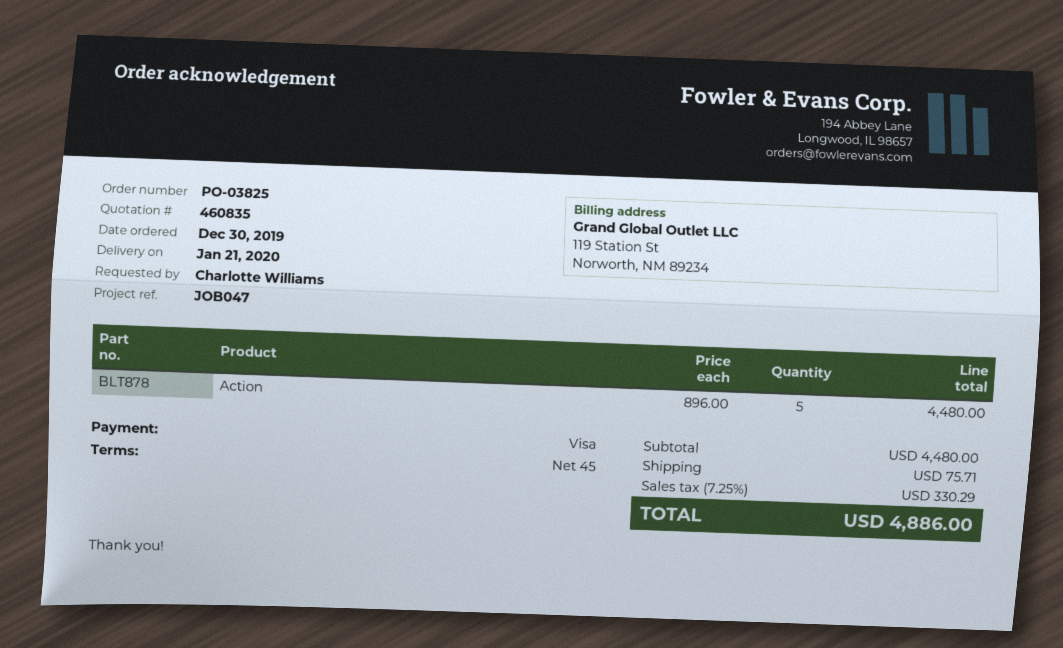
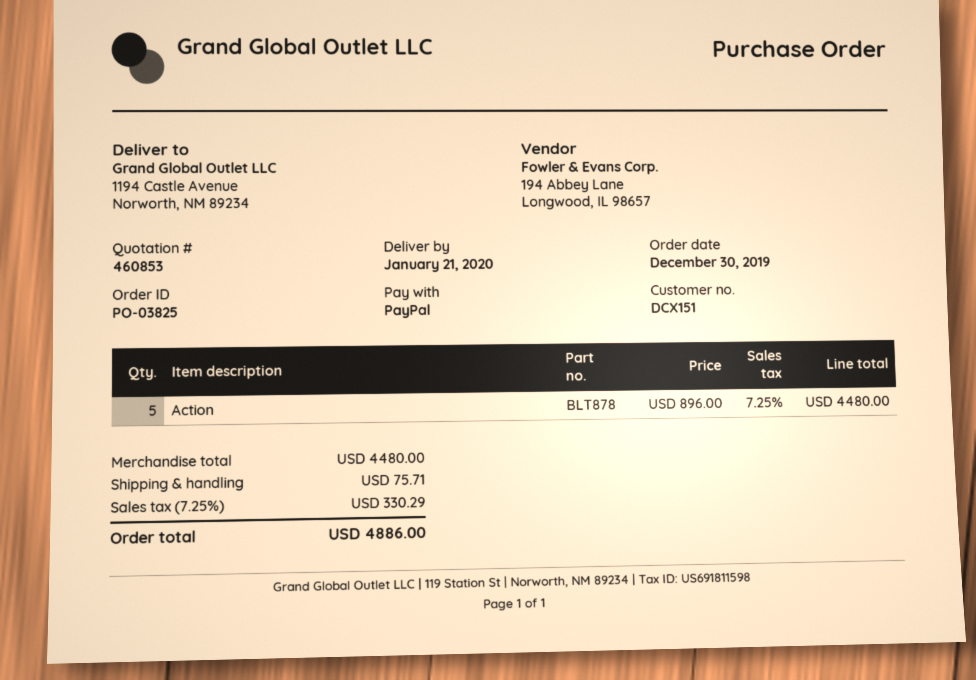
quote number: 460835 -> 460853
payment method: Visa -> PayPal

